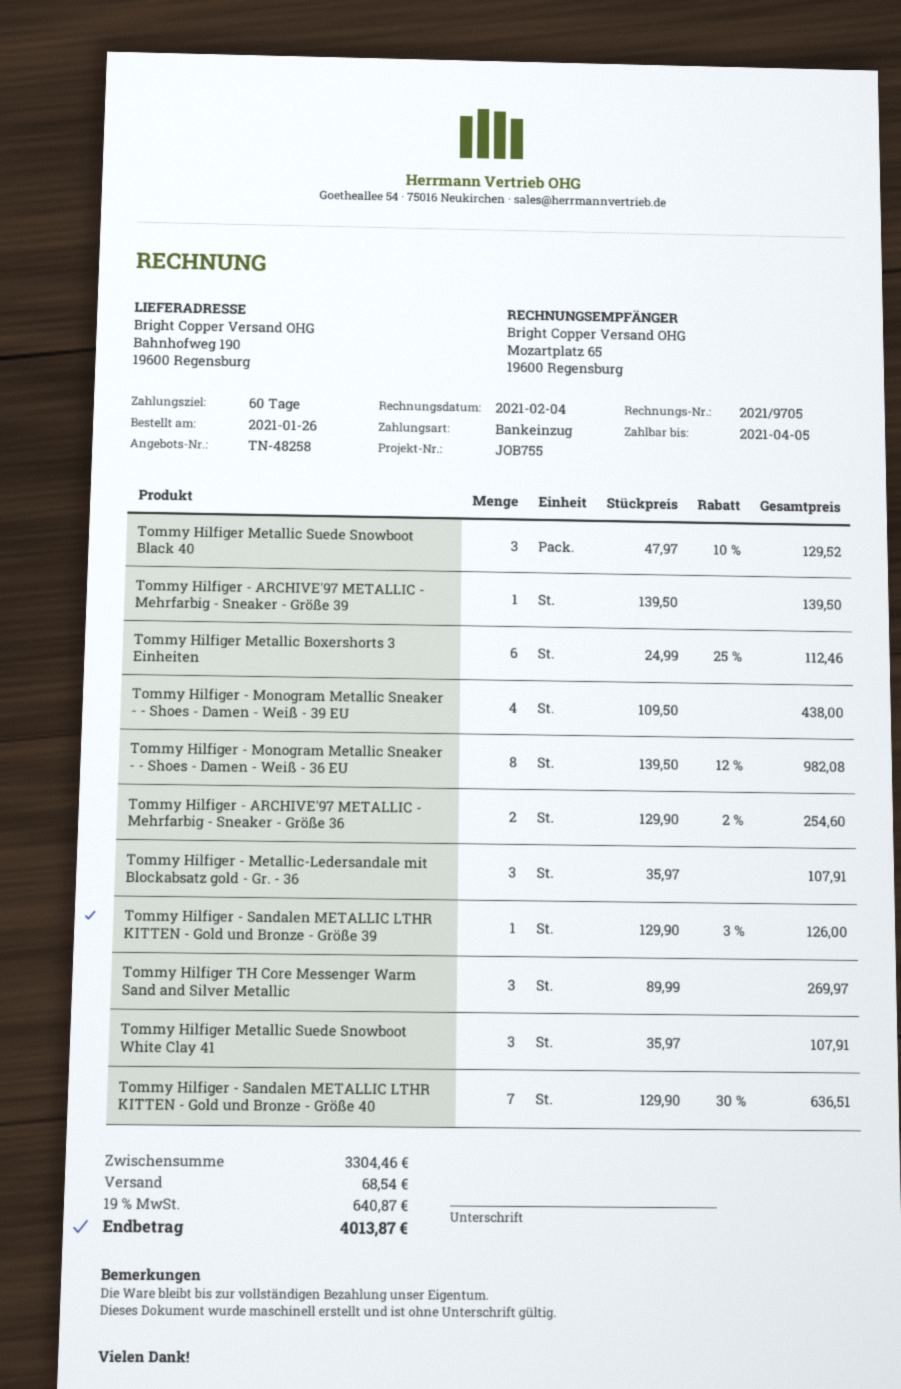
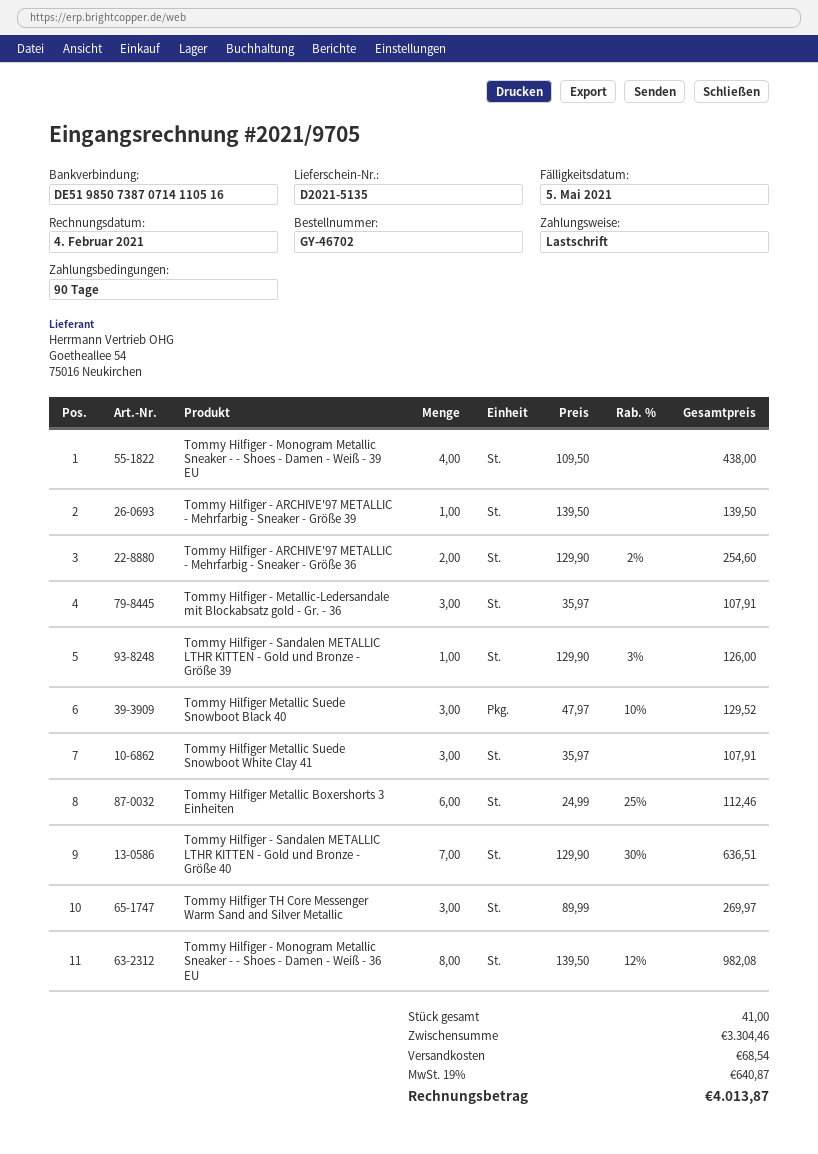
payment terms: 60 days -> 90 days
due date: 2021-04-05 -> 2021-05-05

